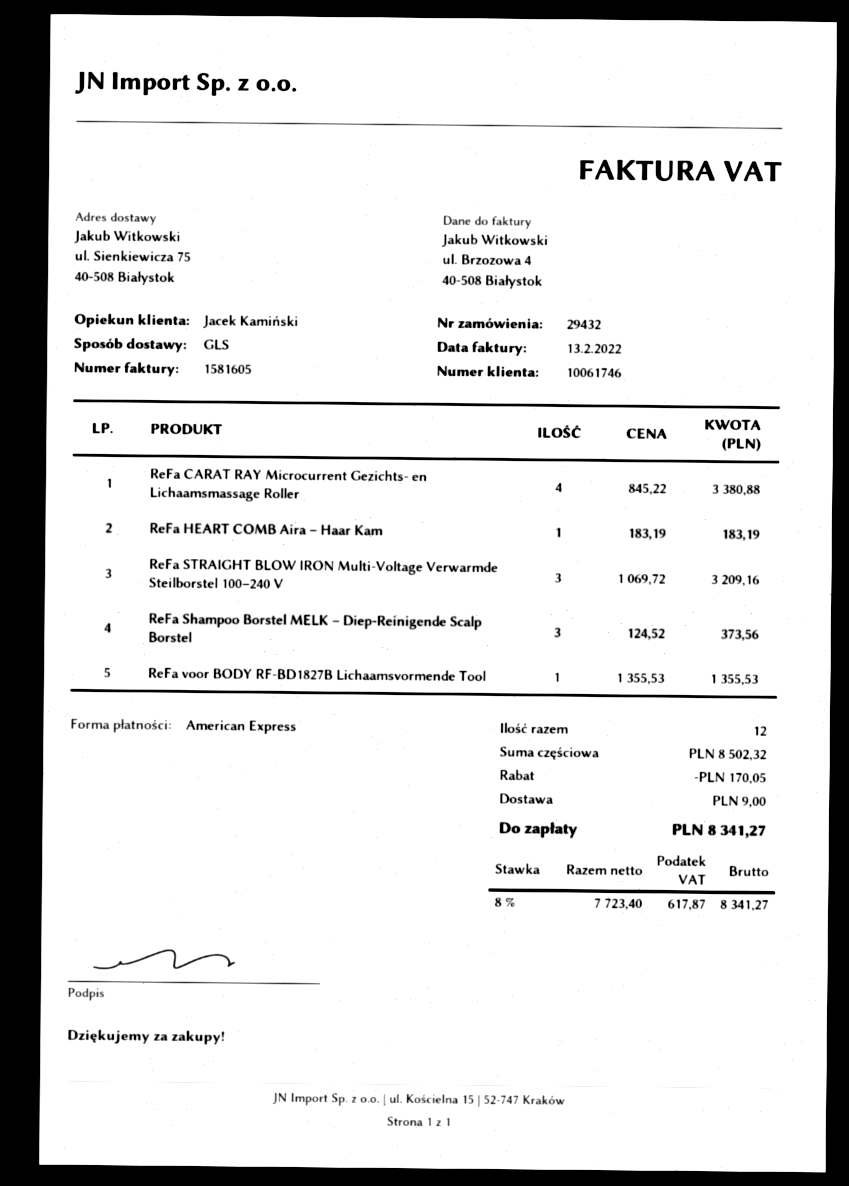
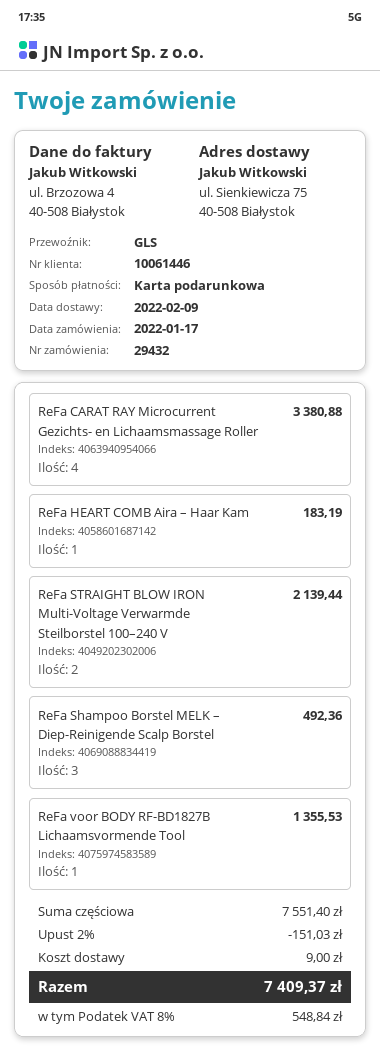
customer number: 10061746 -> 10061446
payment method: American Express -> gift card
ReFa STRAIGHT BLOW IRON Multi-Voltage Verwarmde Steilborstel 100–240 V: 3 for 3209.16 -> 2 for 2139.44
ReFa Shampoo Borstel MELK – Diep-Reinigende Scalp Borstel: 3 for 373.56 -> 3 for 492.36
subtotal: 8502.32 -> 7551.40
discount: 170.05 -> 151.03
tax: 8% = 617.87 -> 8% = 548.84
total: 8341.27 -> 7409.37

